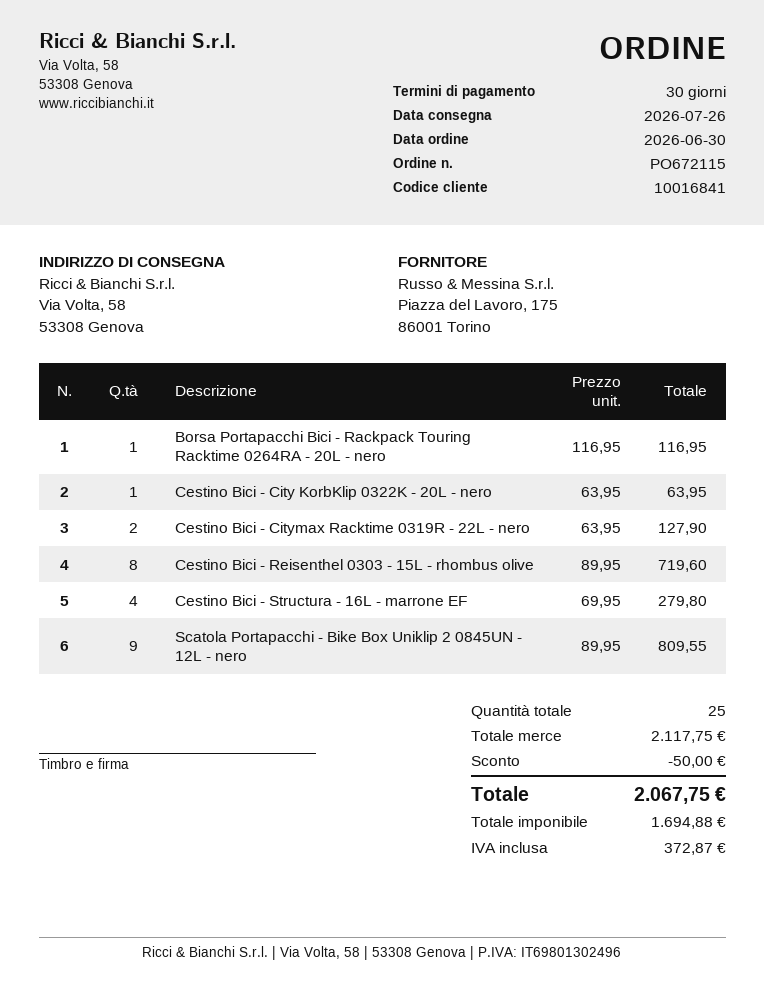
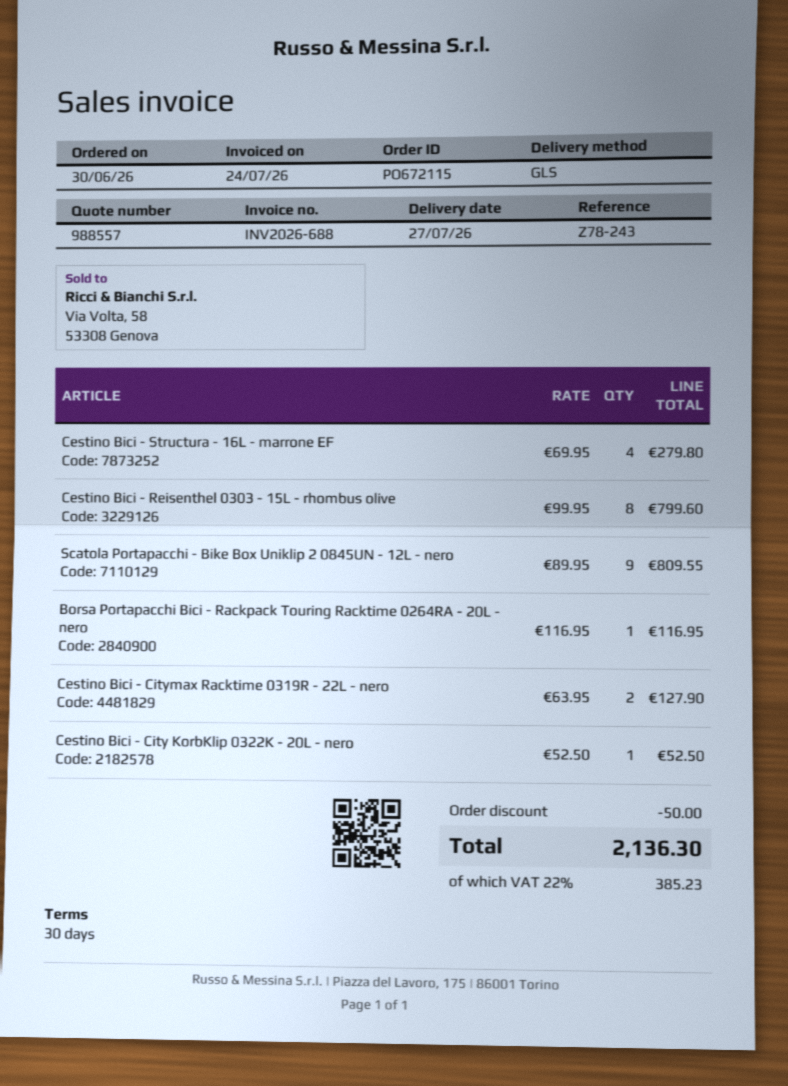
delivery date: 2026-07-26 -> 2026-07-27
Cestino Bici - City KorbKlip 0322K - 20L - nero: 1 x 63.95 = 63.95 -> 1 x 52.50 = 52.50
Cestino Bici - Reisenthel 0303 - 15L - rhombus olive: 8 x 89.95 = 719.60 -> 8 x 99.95 = 799.60
tax: 372.87 -> 385.23
total: 2067.75 -> 2136.30

